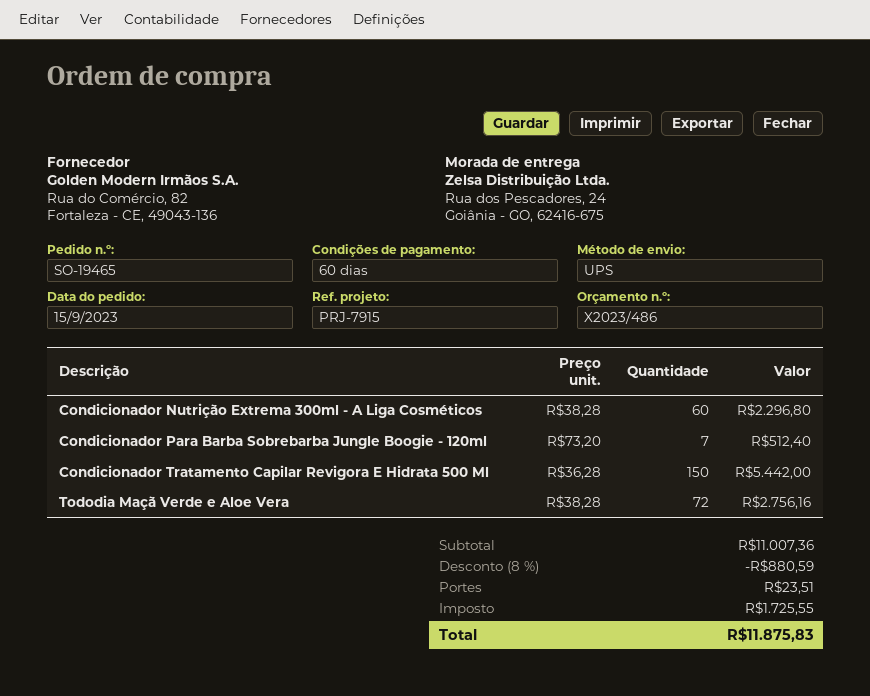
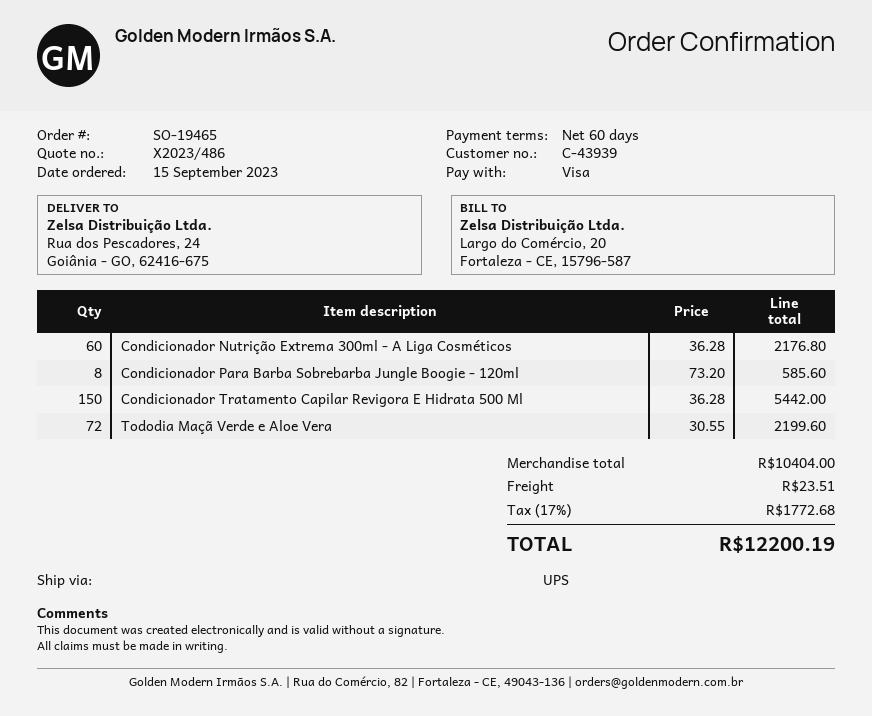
Condicionador Nutrição Extrema 300ml - A Liga Cosméticos: 60 x 38.28 = 2296.80 -> 60 x 36.28 = 2176.80
Condicionador Para Barba Sobrebarba Jungle Boogie - 120ml: 7 x 73.20 = 512.40 -> 8 x 73.20 = 585.60
Tododia Maçã Verde e Aloe Vera: 72 x 38.28 = 2756.16 -> 72 x 30.55 = 2199.60
subtotal: 11007.36 -> 10404.00
discount: 8% = 880.59 -> none
tax: 1725.55 -> 1772.68
total: 11875.83 -> 12200.19

